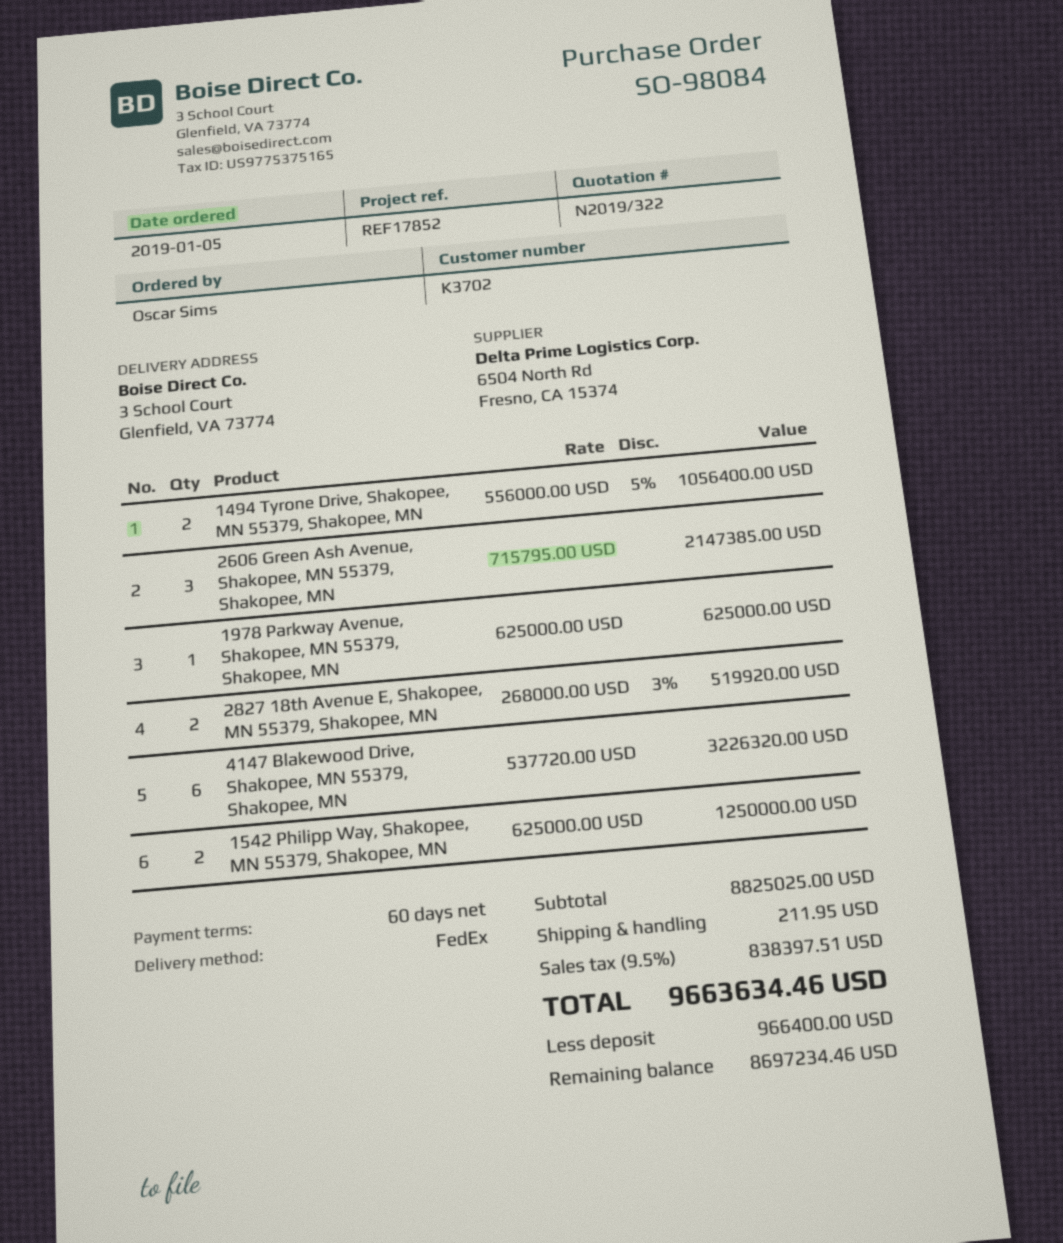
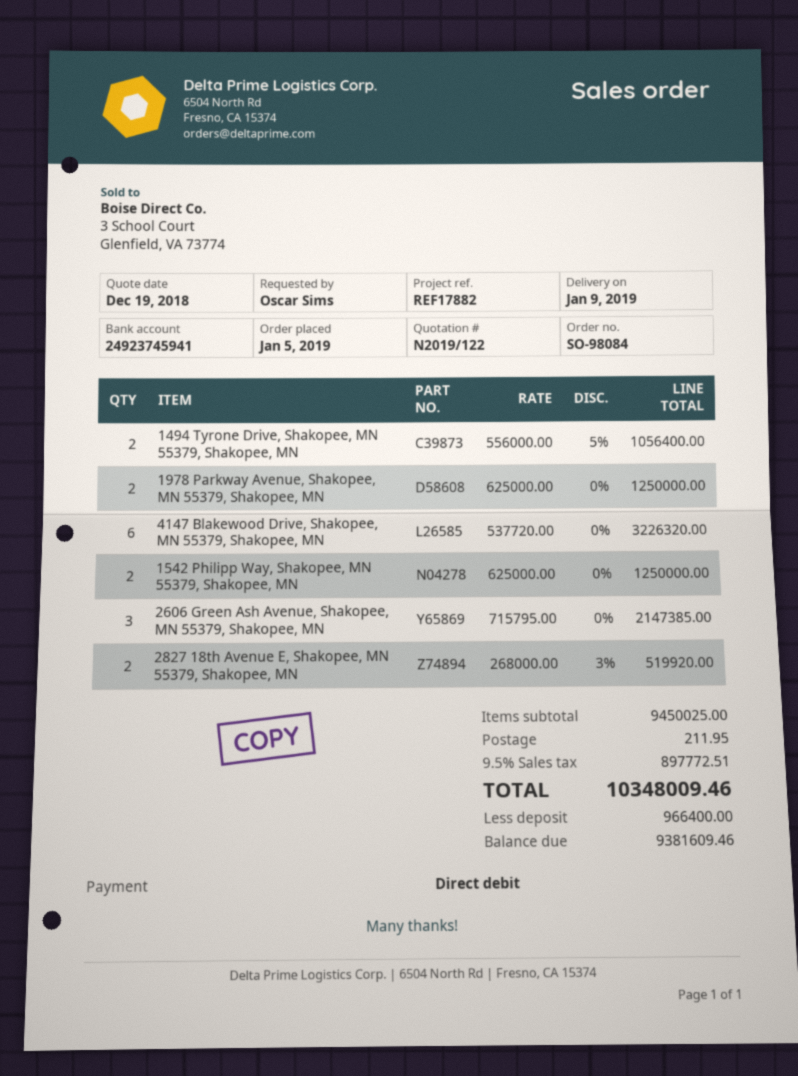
quote number: N2019/322 -> N2019/122
reference: REF17852 -> REF17882
1978 Parkway Avenue, Shakopee, MN 55379, Shakopee, MN: 1 x 625000.00 = 625000.00 -> 2 x 625000.00 = 1250000.00
subtotal: 8825025.00 -> 9450025.00
tax: 9.5% = 838397.51 -> 9.5% = 897772.51
total: 9663634.46 -> 10348009.46
balance: 8697234.46 -> 9381609.46

